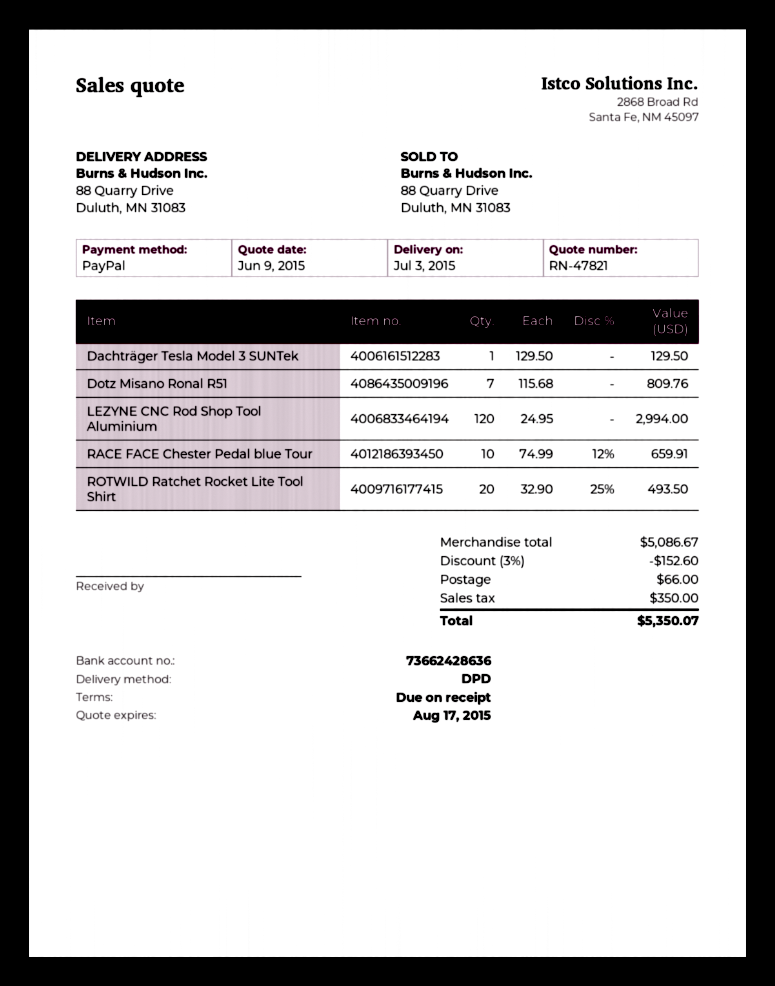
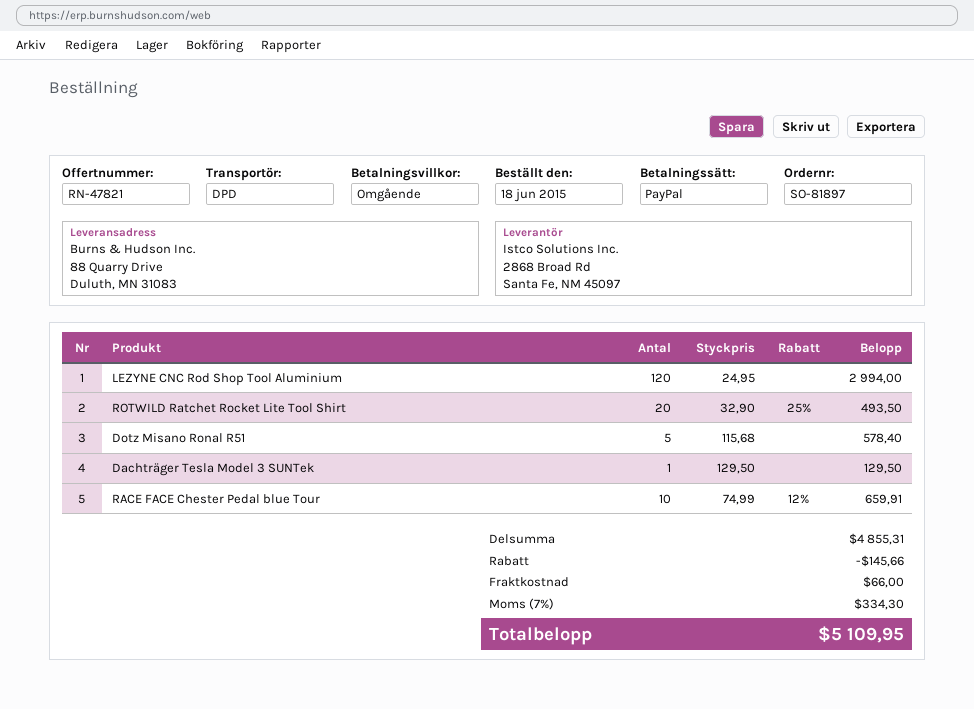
Dotz Misano Ronal R51: 7 x 115.68 = 809.76 -> 5 x 115.68 = 578.40
subtotal: 5086.67 -> 4855.31
discount: 152.60 -> 145.66
tax: 350.00 -> 334.30
total: 5350.07 -> 5109.95

